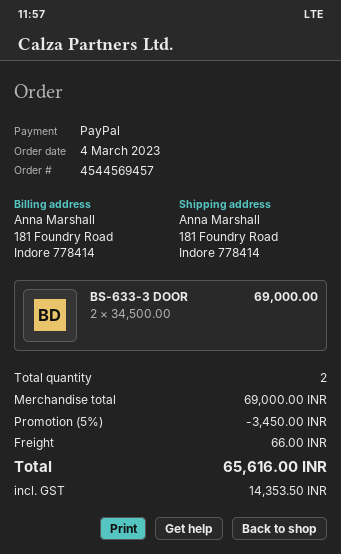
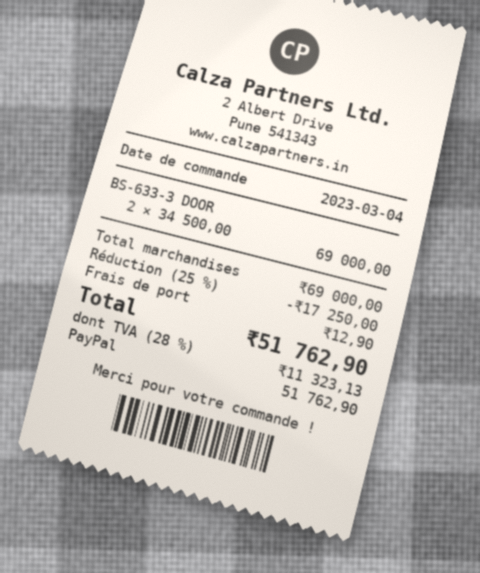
discount: 5% = 3450.00 -> 25% = 17250.00
shipping: 66.00 -> 12.90
tax: 14353.50 -> 11323.13
total: 65616.00 -> 51762.90

